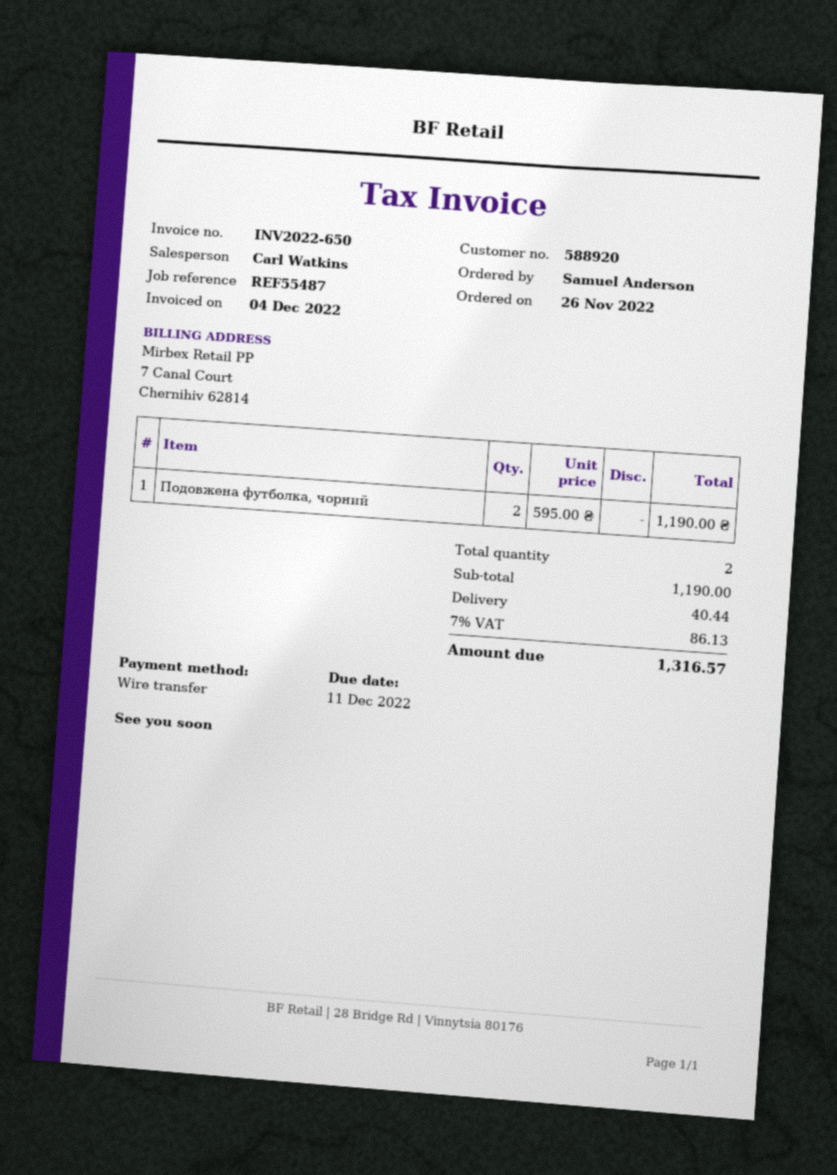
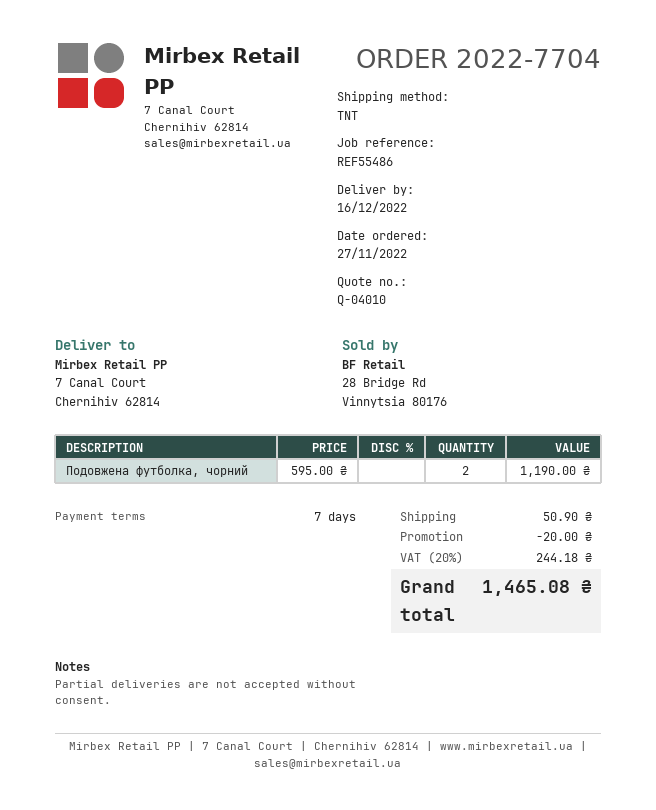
order date: 2022-11-26 -> 2022-11-27
reference: REF55487 -> REF55486
discount: none -> 20.00
shipping: 40.44 -> 50.90
tax: 7% = 86.13 -> 20% = 244.18
total: 1316.57 -> 1465.08

